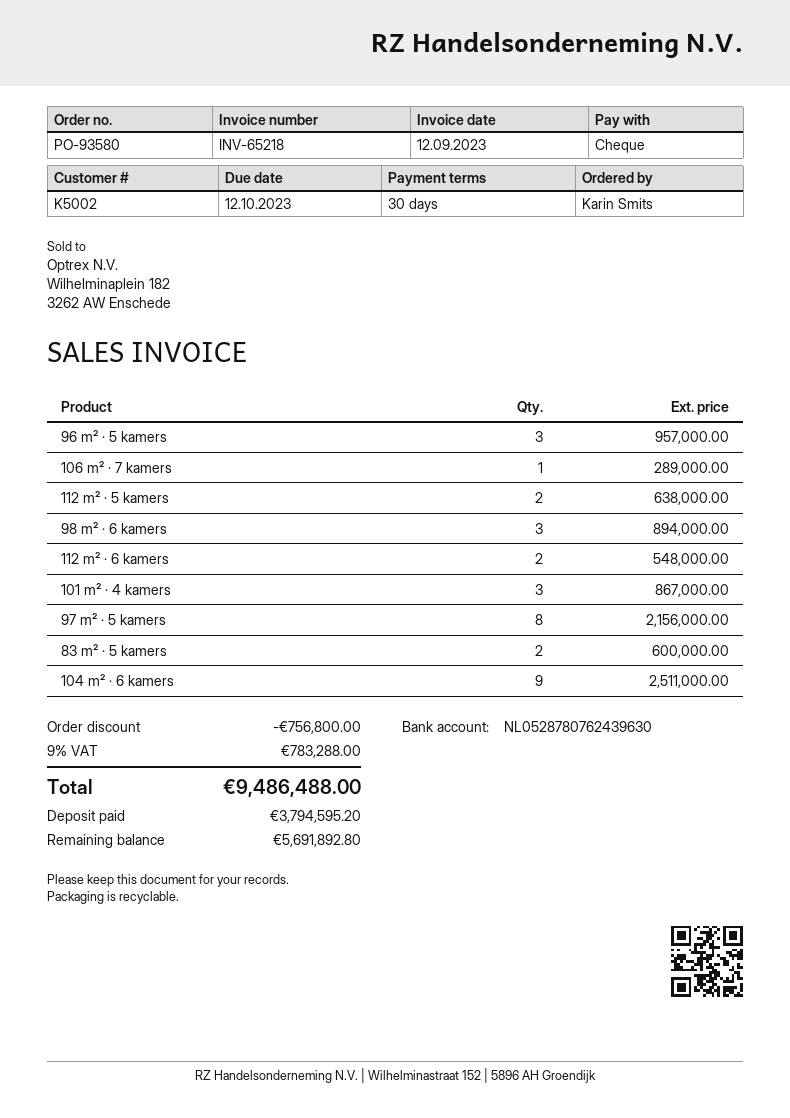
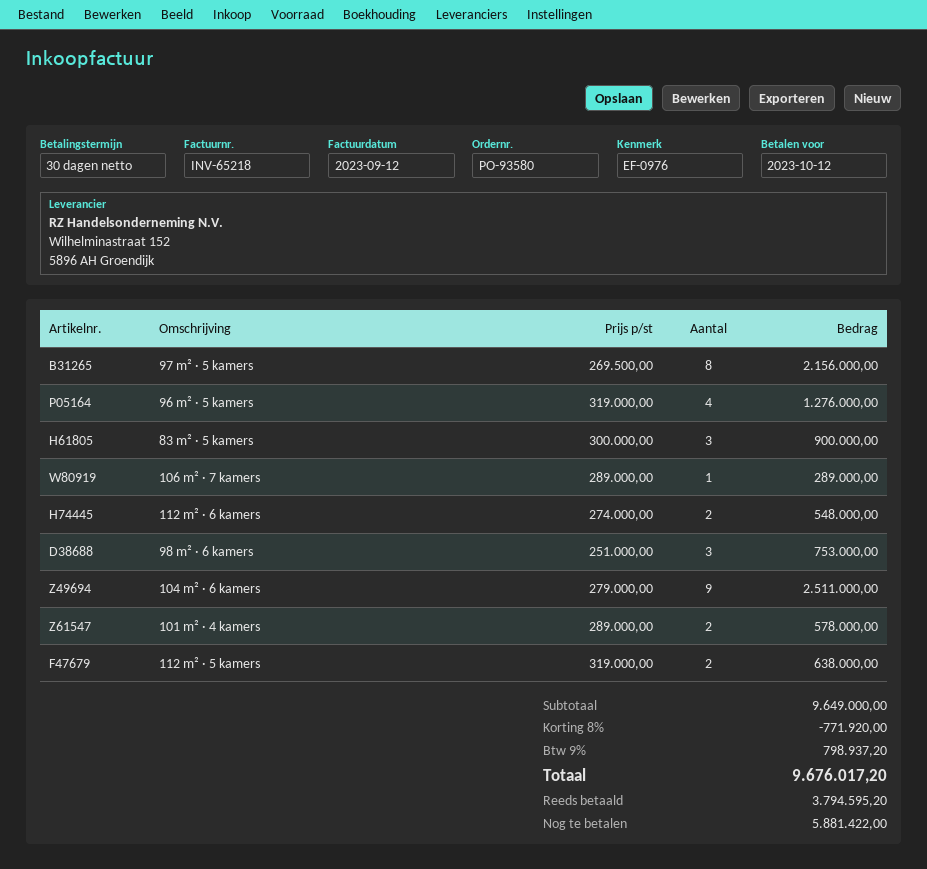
96 m² · 5 kamers: 3 for 957000.00 -> 4 for 1276000.00
98 m² · 6 kamers: 3 for 894000.00 -> 3 for 753000.00
101 m² · 4 kamers: 3 for 867000.00 -> 2 for 578000.00
83 m² · 5 kamers: 2 for 600000.00 -> 3 for 900000.00
discount: 756800.00 -> 771920.00
tax: 9% = 783288.00 -> 9% = 798937.20
total: 9486488.00 -> 9676017.20
balance: 5691892.80 -> 5881422.00

